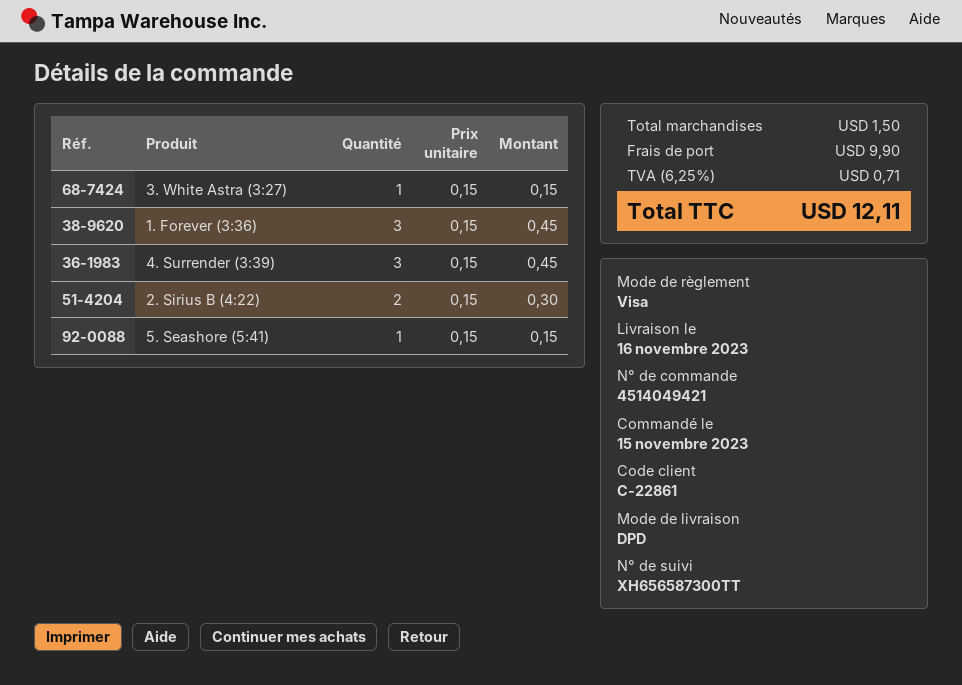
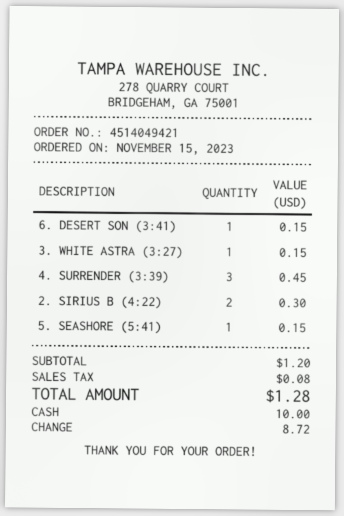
payment method: Visa -> cash
1. Forever (3:36): 3 for 0.45 -> none
6. DESERT SON (3:41): none -> 1 for 0.15
subtotal: 1.50 -> 1.20
shipping: 9.90 -> none
tax: 0.71 -> 0.08
total: 12.11 -> 1.28

